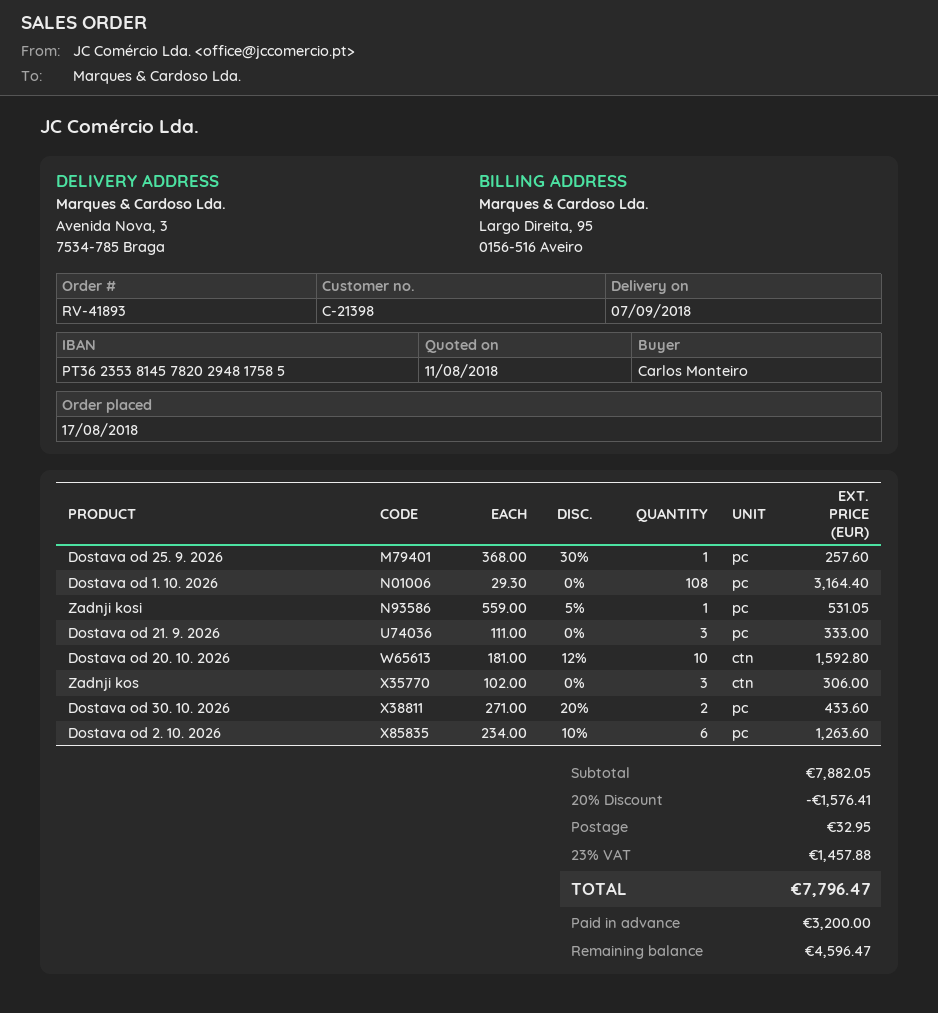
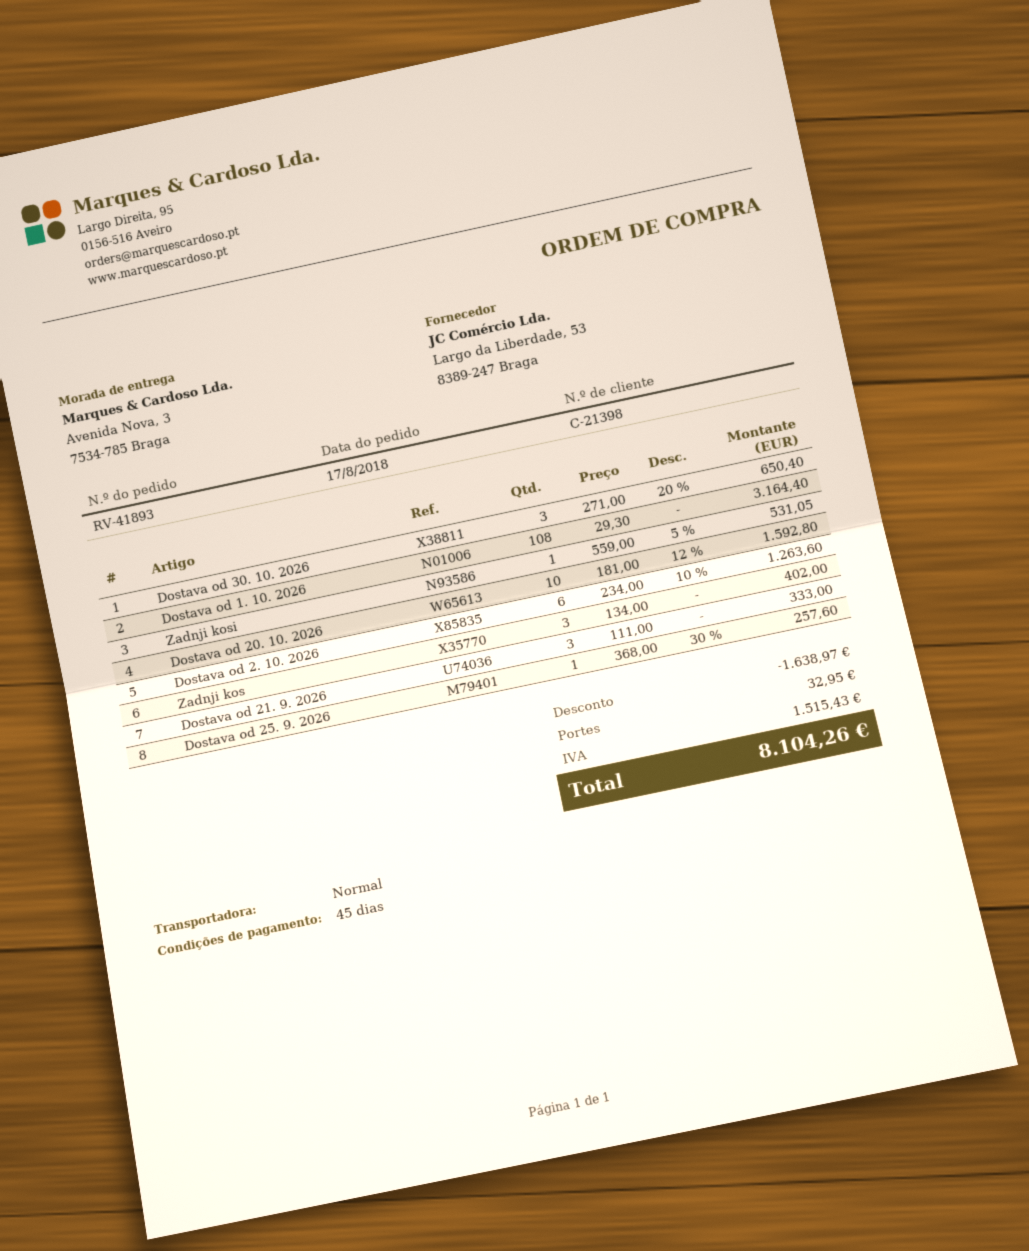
Zadnji kos: 3 x 102.00 = 306.00 -> 3 x 134.00 = 402.00
Dostava od 30. 10. 2026: 2 x 271.00 - 20% = 433.60 -> 3 x 271.00 - 20% = 650.40
discount: 1576.41 -> 1638.97
tax: 1457.88 -> 1515.43
total: 7796.47 -> 8104.26

